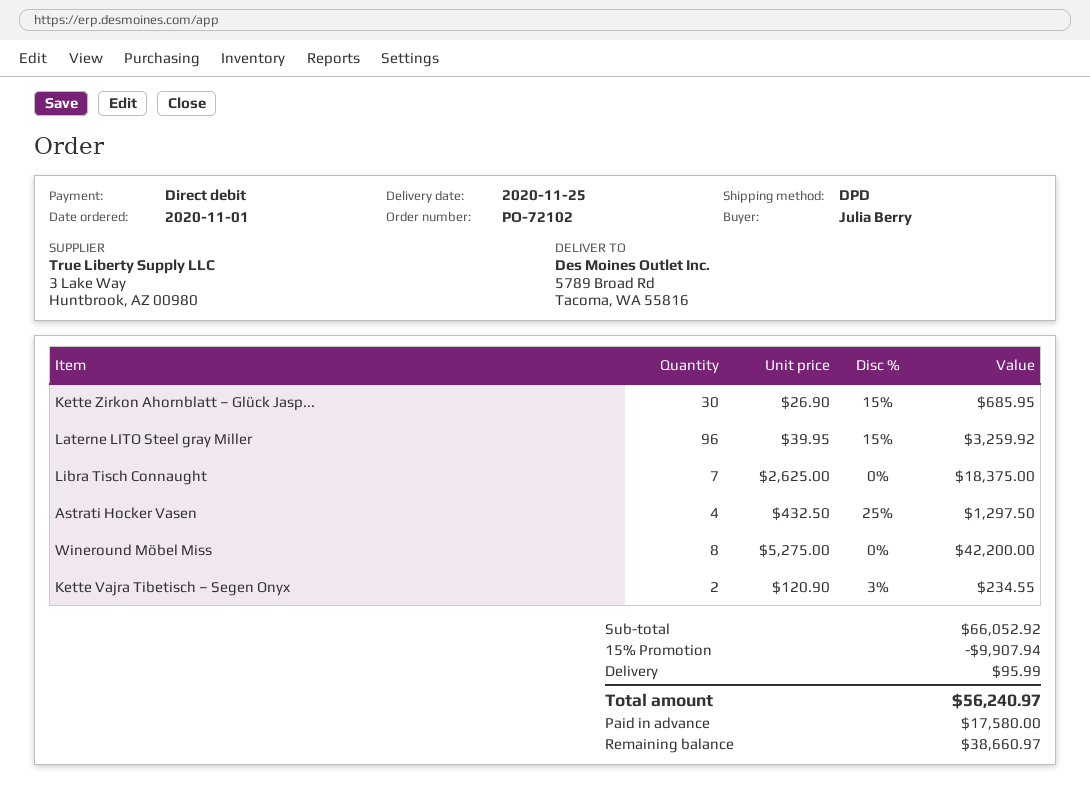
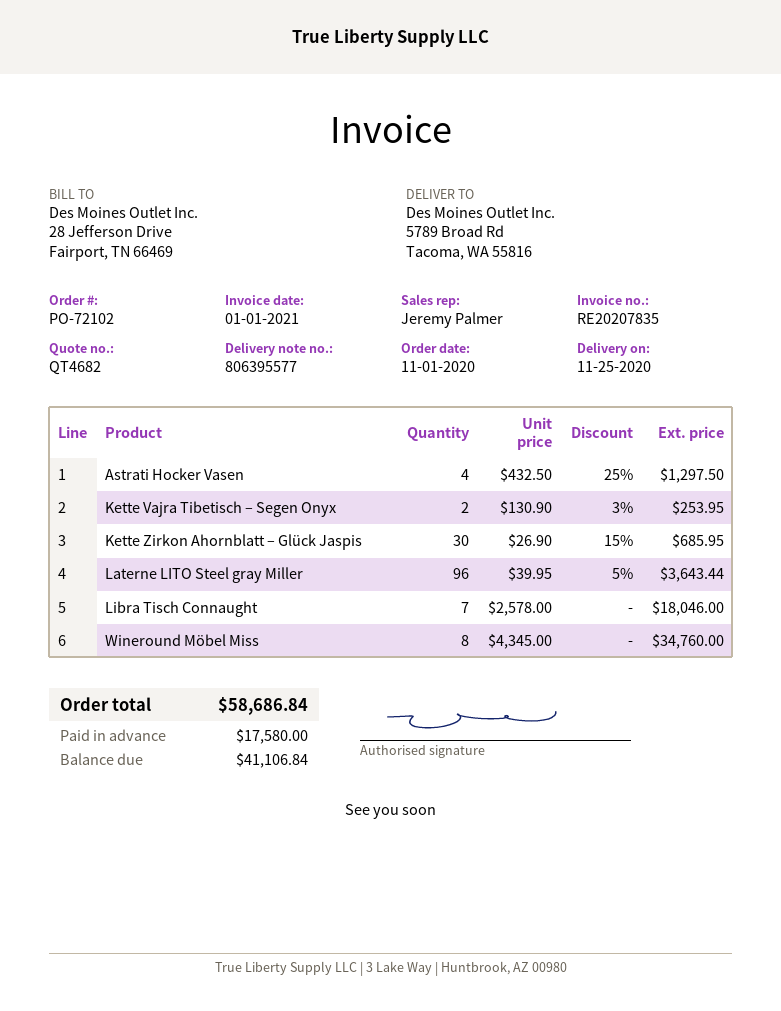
Laterne LITO Steel gray Miller: 96 x 39.95 - 15% = 3259.92 -> 96 x 39.95 - 5% = 3643.44
Libra Tisch Connaught: 7 x 2625.00 = 18375.00 -> 7 x 2578.00 = 18046.00
Wineround Möbel Miss: 8 x 5275.00 = 42200.00 -> 8 x 4345.00 = 34760.00
Kette Vajra Tibetisch – Segen Onyx: 2 x 120.90 - 3% = 234.55 -> 2 x 130.90 - 3% = 253.95
discount: 15% = 9907.94 -> none
shipping: 95.99 -> none
total: 56240.97 -> 58686.84
balance: 38660.97 -> 41106.84

